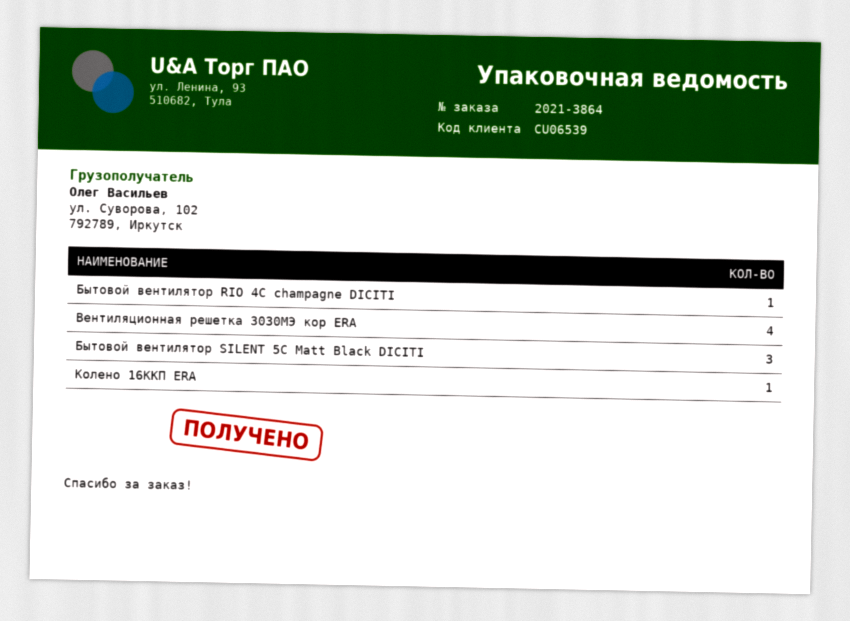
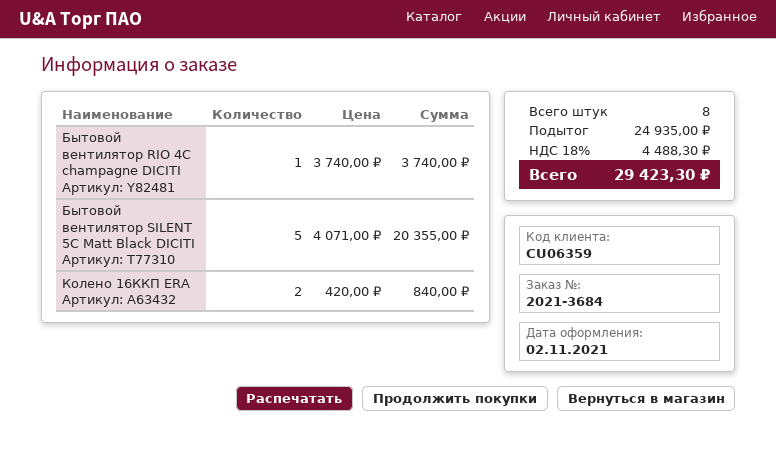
order number: 2021-3864 -> 2021-3684
customer number: CU06539 -> CU06359
Вентиляционная решетка 3030МЭ кор ERA: 4 -> none
Бытовой вентилятор SILENT 5C Matt Black DICITI: 3 -> 5
Колено 16ККП ERA: 1 -> 2

